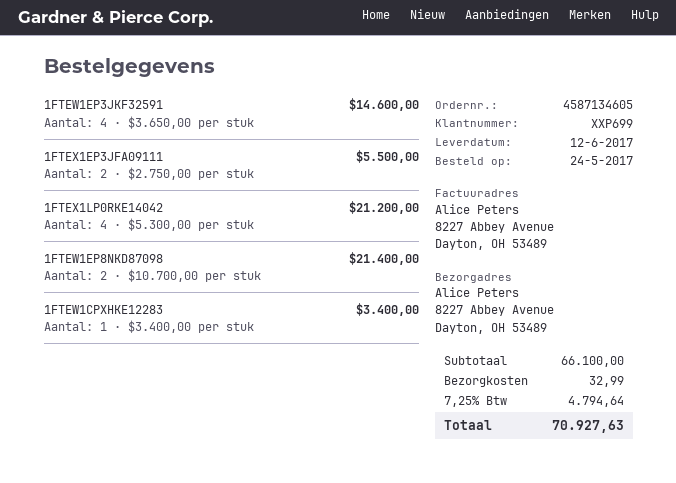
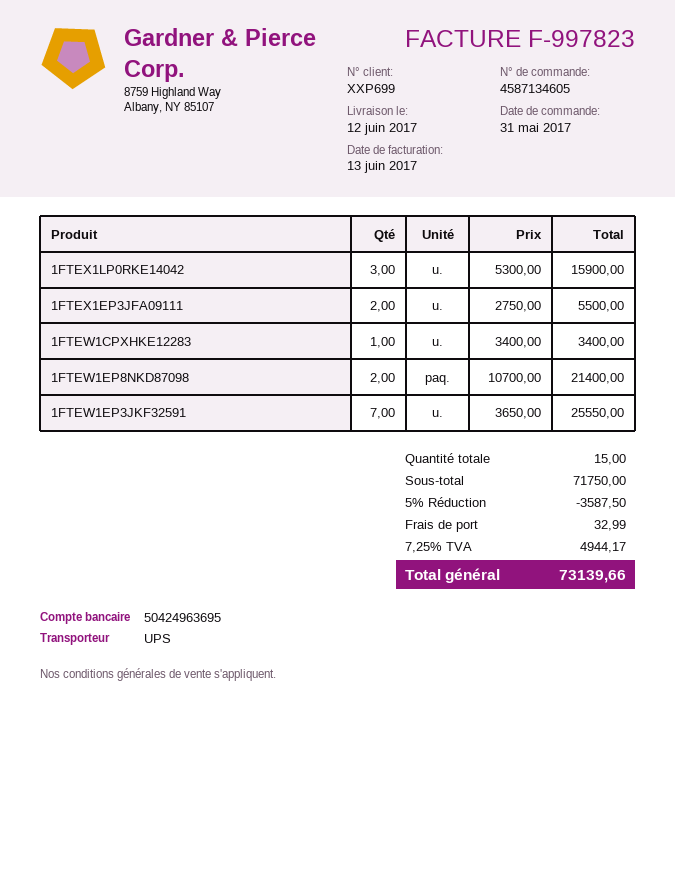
order date: 2017-05-24 -> 2017-05-31
1FTEW1EP3JKF32591: 4 x 3650.00 = 14600.00 -> 7 x 3650.00 = 25550.00
1FTEX1LP0RKE14042: 4 x 5300.00 = 21200.00 -> 3 x 5300.00 = 15900.00
subtotal: 66100.00 -> 71750.00
discount: none -> 5% = 3587.50
tax: 7.25% = 4794.64 -> 7.25% = 4944.17
total: 70927.63 -> 73139.66

